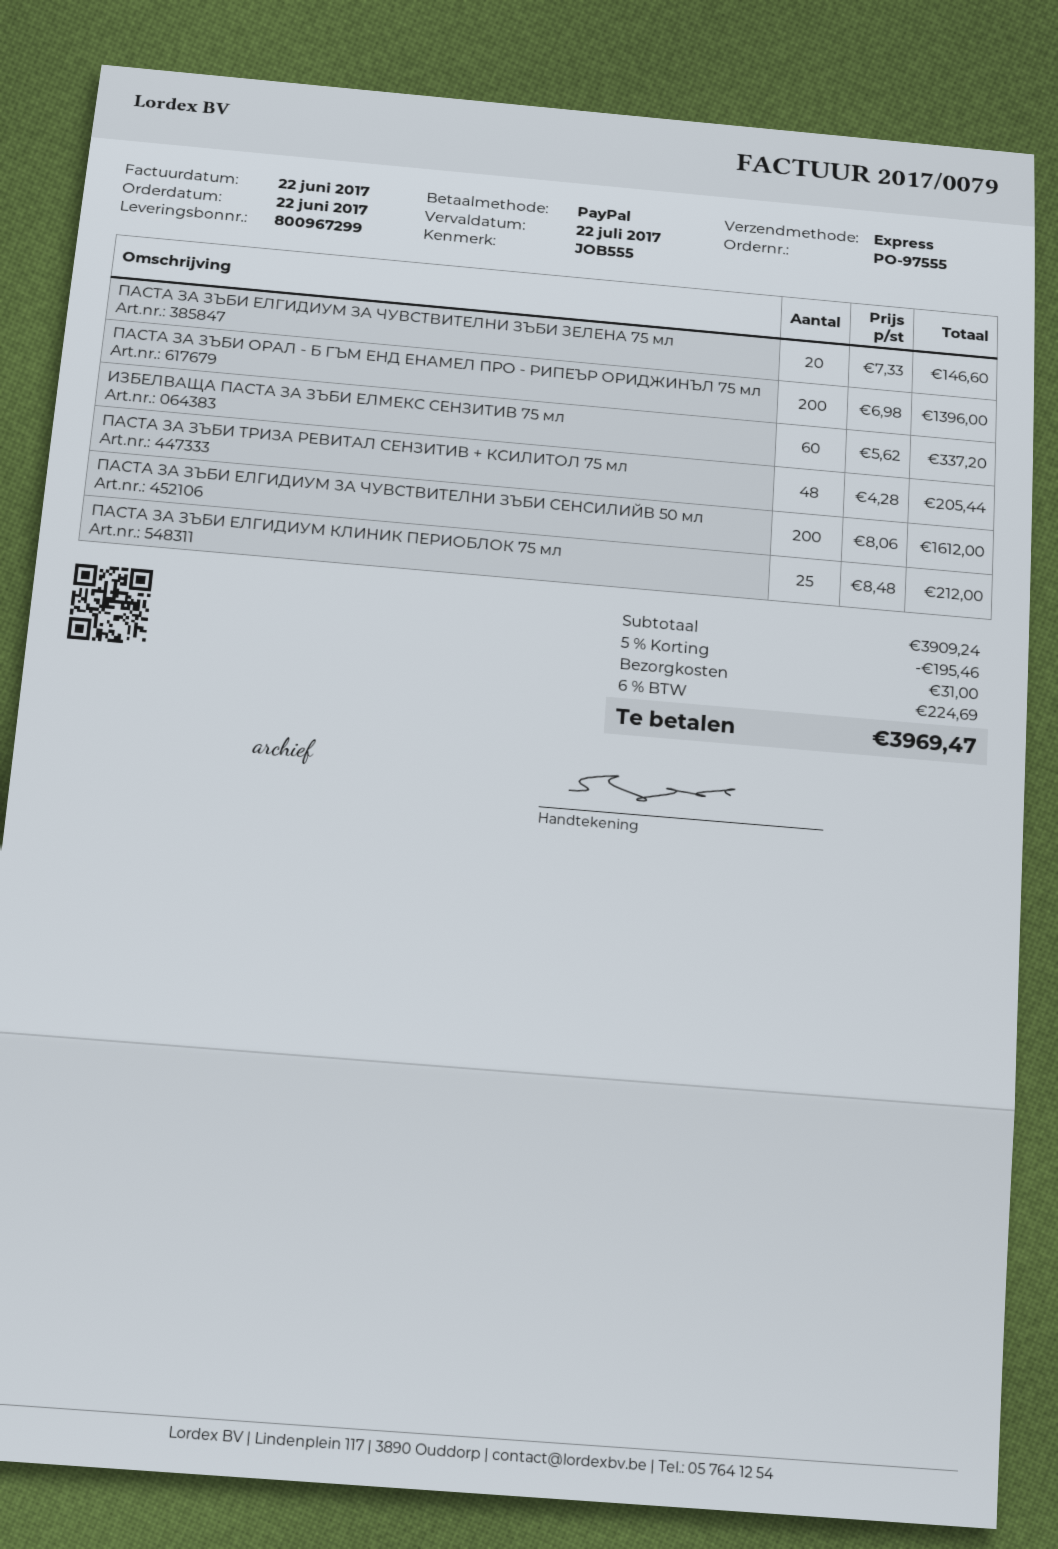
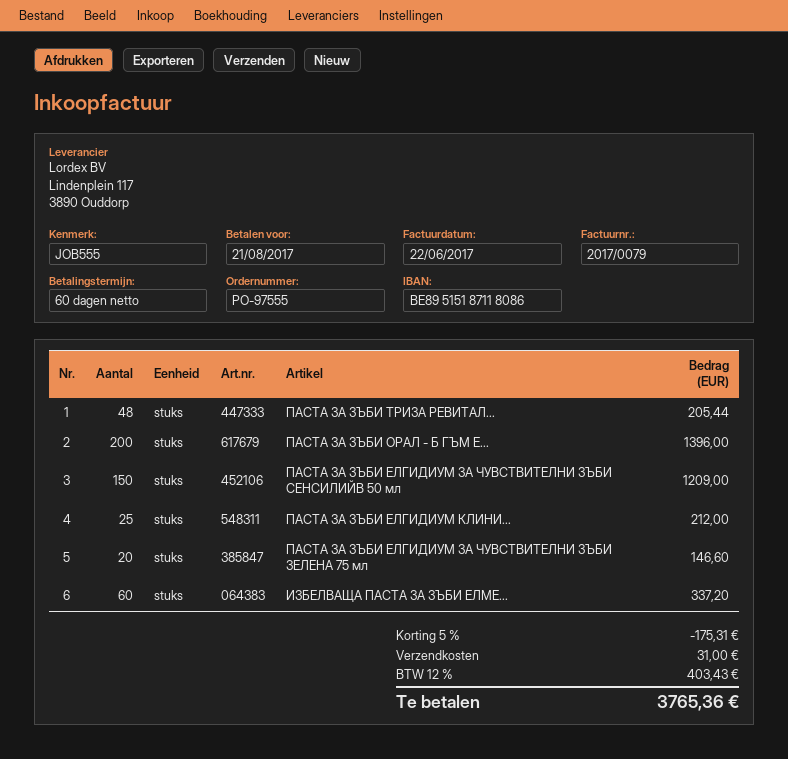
due date: 2017-07-22 -> 2017-08-21
ПАСТА ЗА ЗЪБИ ЕЛГИДИУМ ЗА ЧУВСТВИТЕЛНИ ЗЪБИ СЕНСИЛИЙВ 50 мл: 200 for 1612.00 -> 150 for 1209.00
discount: 5% = 195.46 -> 5% = 175.31
tax: 6% = 224.69 -> 12% = 403.43
total: 3969.47 -> 3765.36

